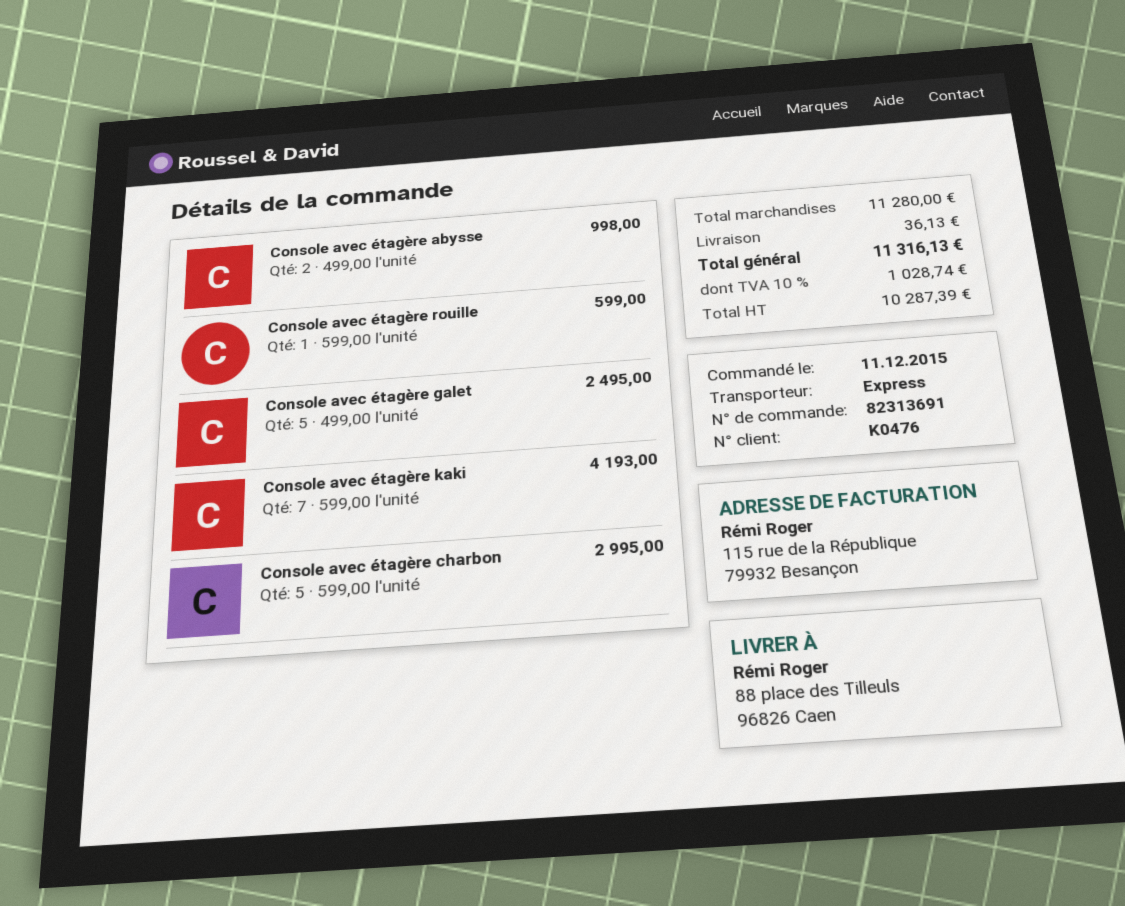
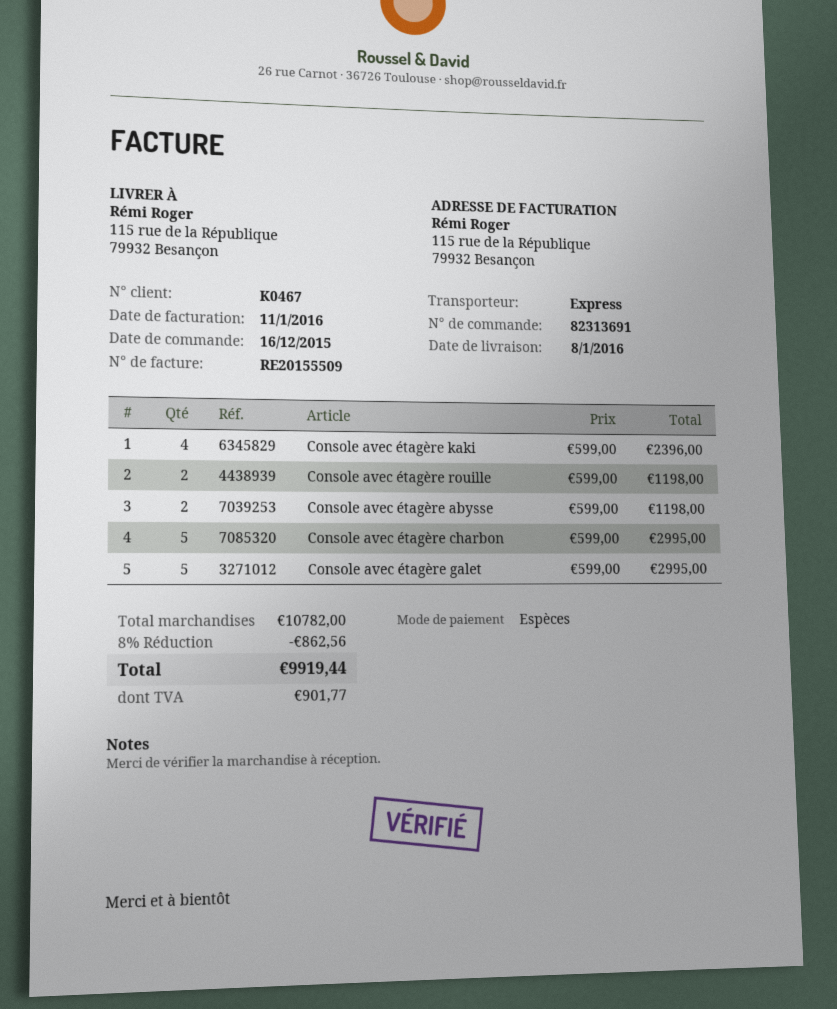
order date: 2015-12-11 -> 2015-12-16
customer number: K0476 -> K0467
ship to: 88 place des Tilleuls, 96826 Caen -> 115 rue de la République, 79932 Besançon
Console avec étagère abysse: 2 x 499.00 = 998.00 -> 2 x 599.00 = 1198.00
Console avec étagère rouille: 1 x 599.00 = 599.00 -> 2 x 599.00 = 1198.00
Console avec étagère galet: 5 x 499.00 = 2495.00 -> 5 x 599.00 = 2995.00
Console avec étagère kaki: 7 x 599.00 = 4193.00 -> 4 x 599.00 = 2396.00
subtotal: 11280.00 -> 10782.00
discount: none -> 8% = 862.56
shipping: 36.13 -> none
tax: 1028.74 -> 901.77
total: 11316.13 -> 9919.44

